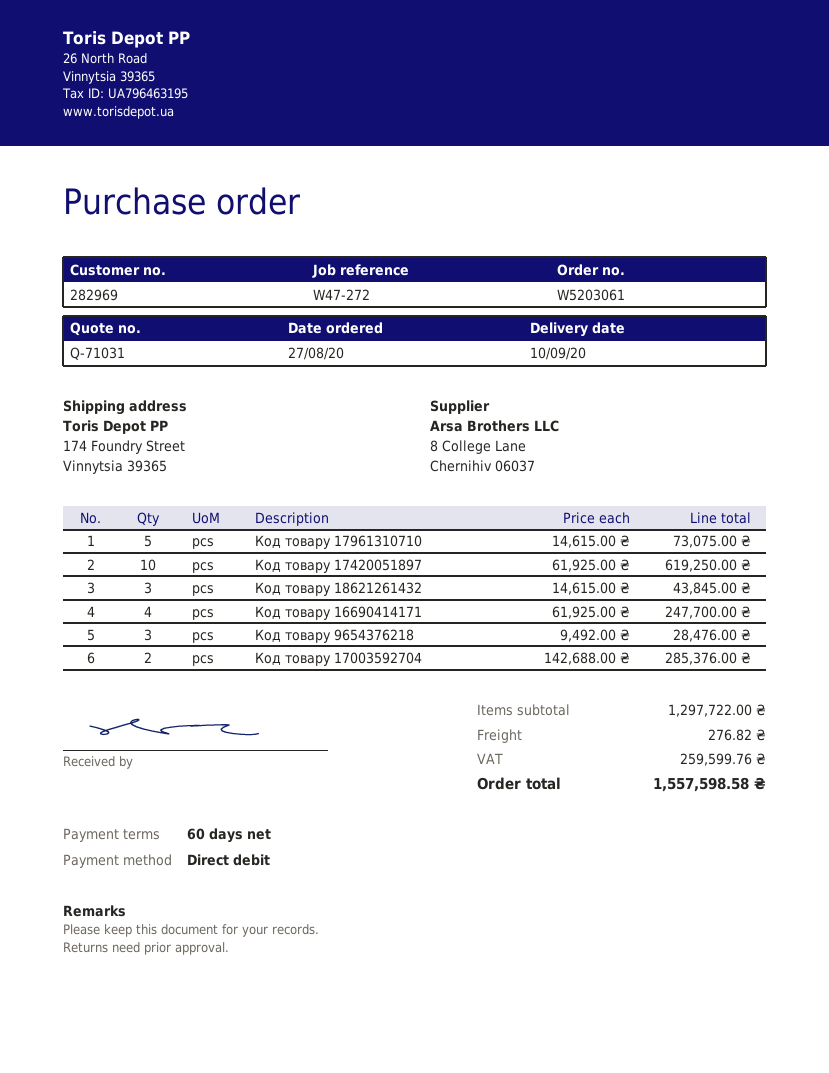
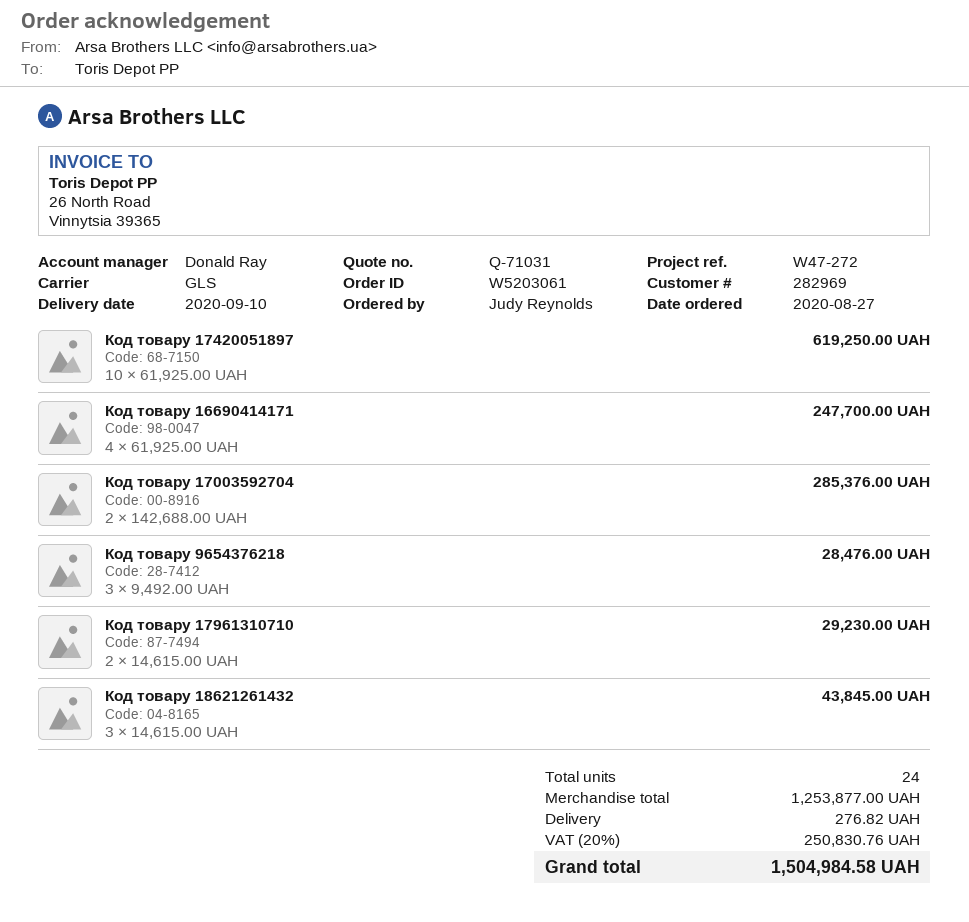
Код товару 17961310710: 5 x 14615.00 = 73075.00 -> 2 x 14615.00 = 29230.00
subtotal: 1297722.00 -> 1253877.00
tax: 259599.76 -> 250830.76
total: 1557598.58 -> 1504984.58

